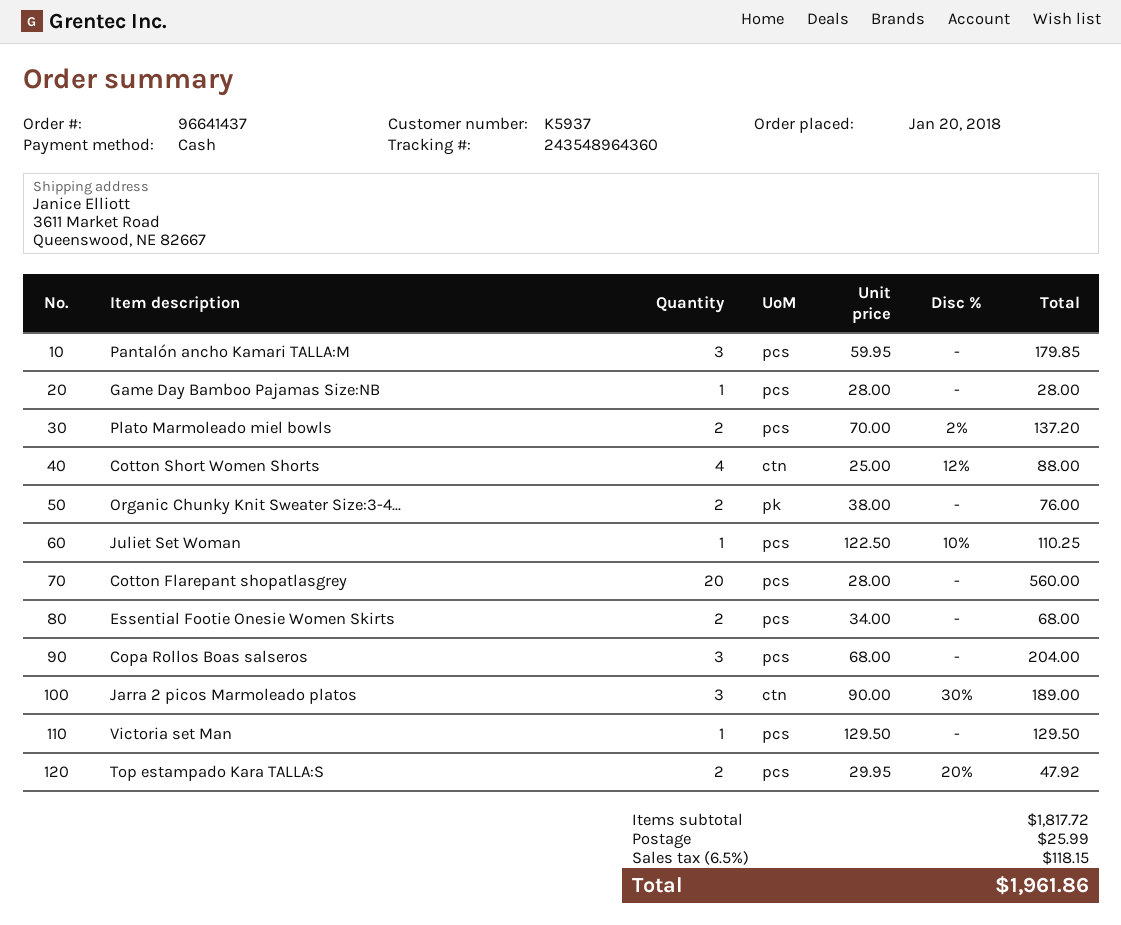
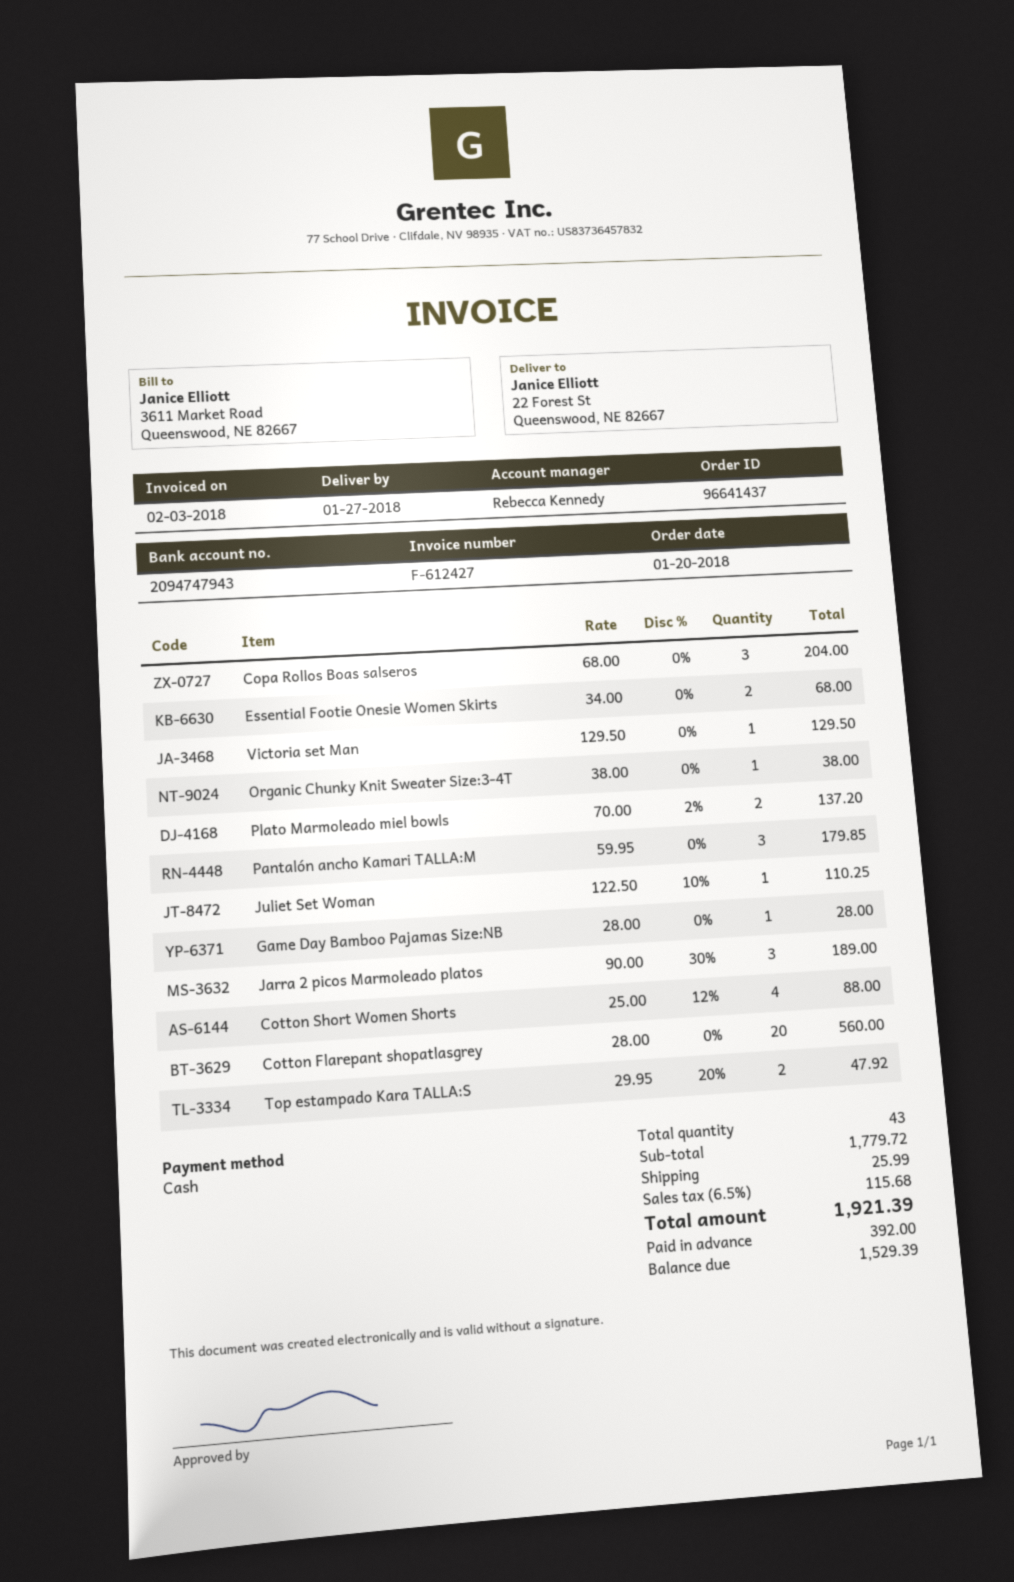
ship to: 3611 Market Road, Queenswood, NE 82667 -> 22 Forest St, Queenswood, NE 82667
Organic Chunky Knit Sweater Size:3-4...: 2 x 38.00 = 76.00 -> 1 x 38.00 = 38.00
subtotal: 1817.72 -> 1779.72
tax: 6.5% = 118.15 -> 6.5% = 115.68
total: 1961.86 -> 1921.39

